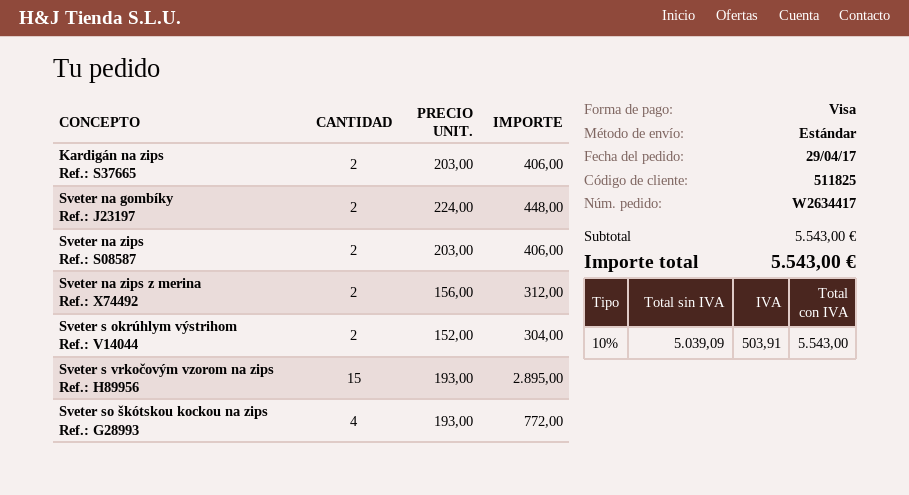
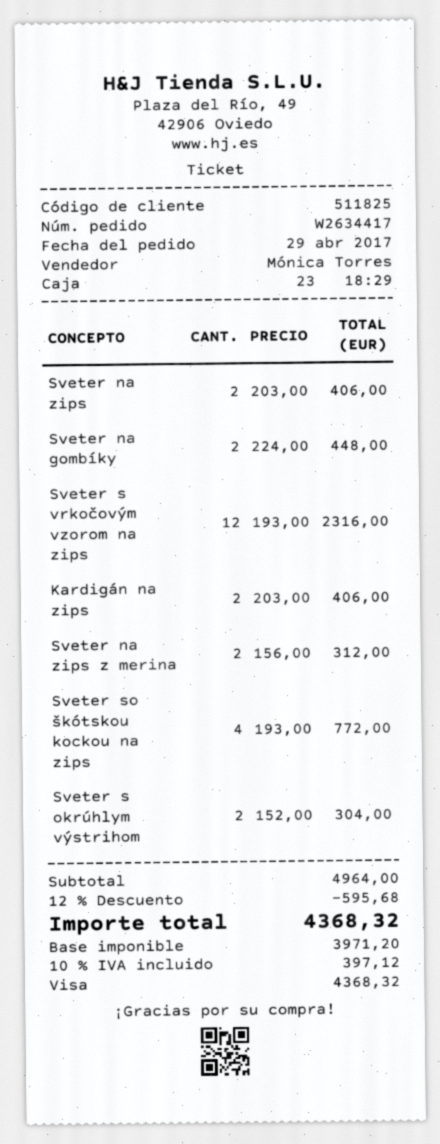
Sveter s vrkočovým vzorom na zips: 15 x 193.00 = 2895.00 -> 12 x 193.00 = 2316.00
subtotal: 5543.00 -> 4964.00
discount: none -> 12% = 595.68
net: 5039.09 -> 3971.20
tax: 10% = 503.91 -> 10% = 397.12
total: 5543.00 -> 4368.32

